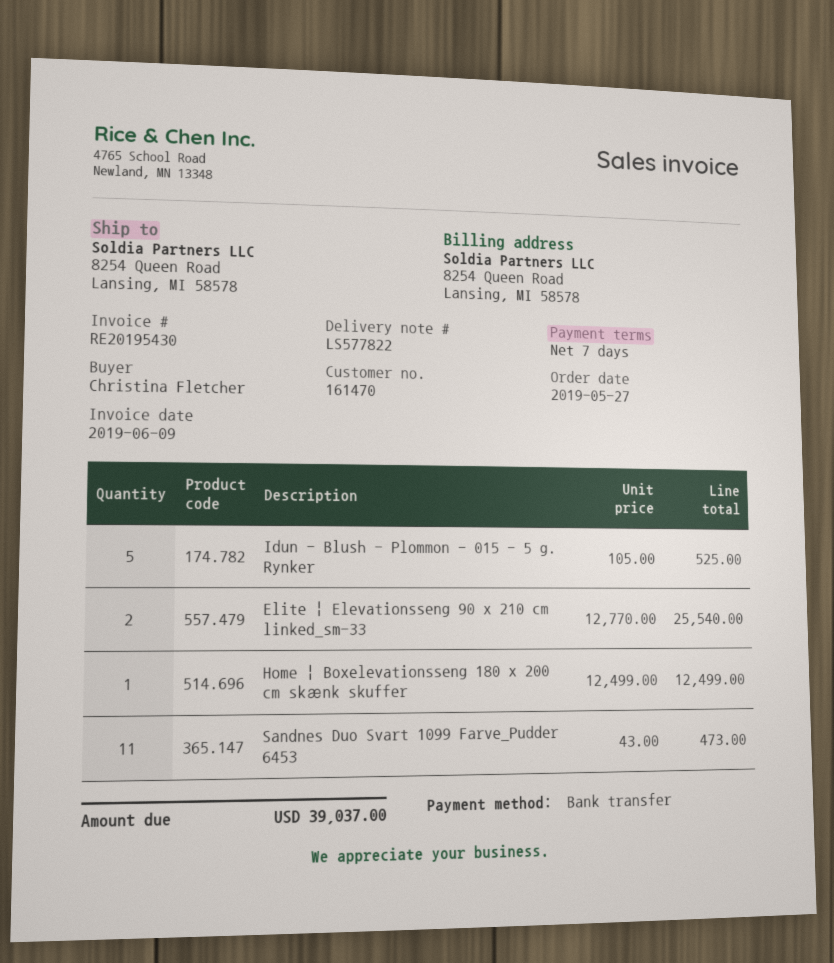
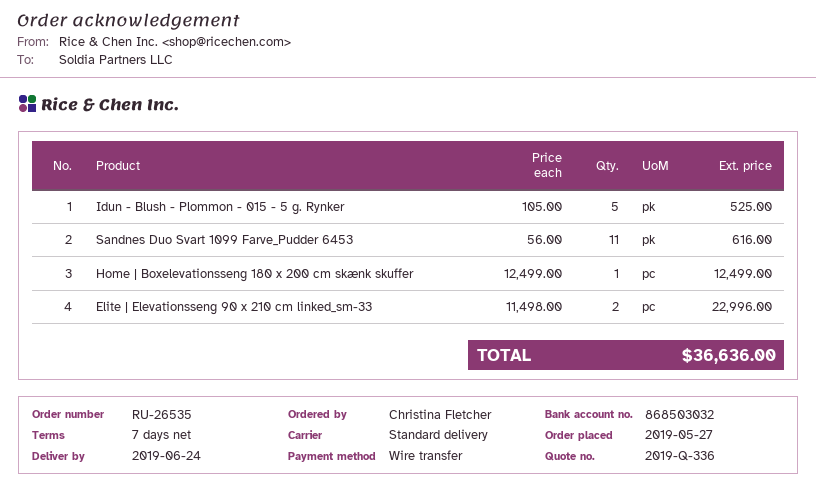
Elite | Elevationsseng 90 x 210 cm linked_sm-33: 2 x 12770.00 = 25540.00 -> 2 x 11498.00 = 22996.00
Sandnes Duo Svart 1099 Farve_Pudder 6453: 11 x 43.00 = 473.00 -> 11 x 56.00 = 616.00
total: 39037.00 -> 36636.00

